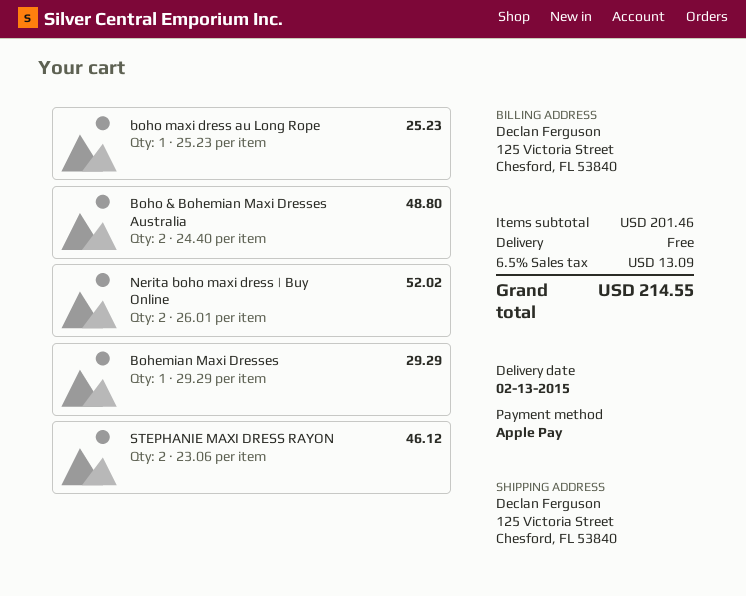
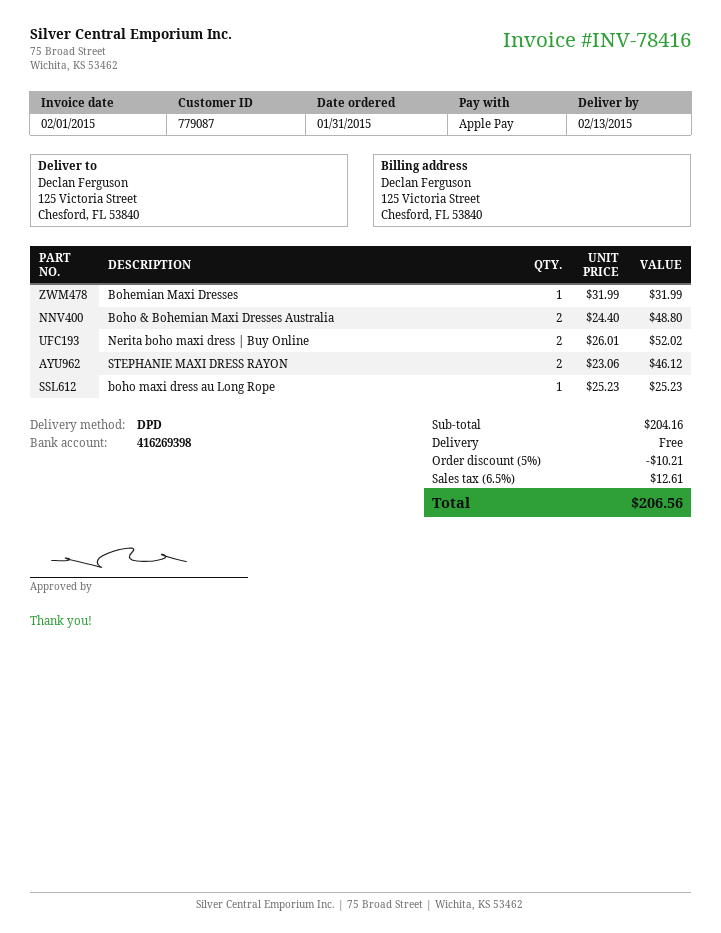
Bohemian Maxi Dresses: 1 x 29.29 = 29.29 -> 1 x 31.99 = 31.99
subtotal: 201.46 -> 204.16
discount: none -> 5% = 10.21
tax: 6.5% = 13.09 -> 6.5% = 12.61
total: 214.55 -> 206.56

